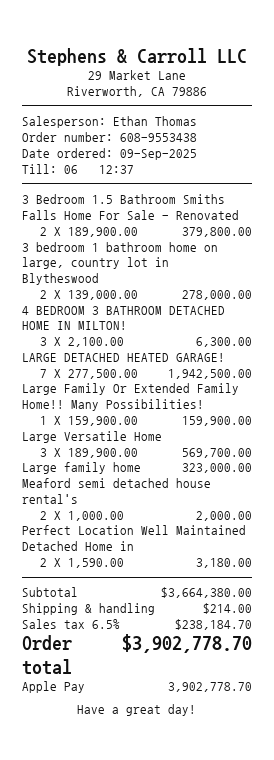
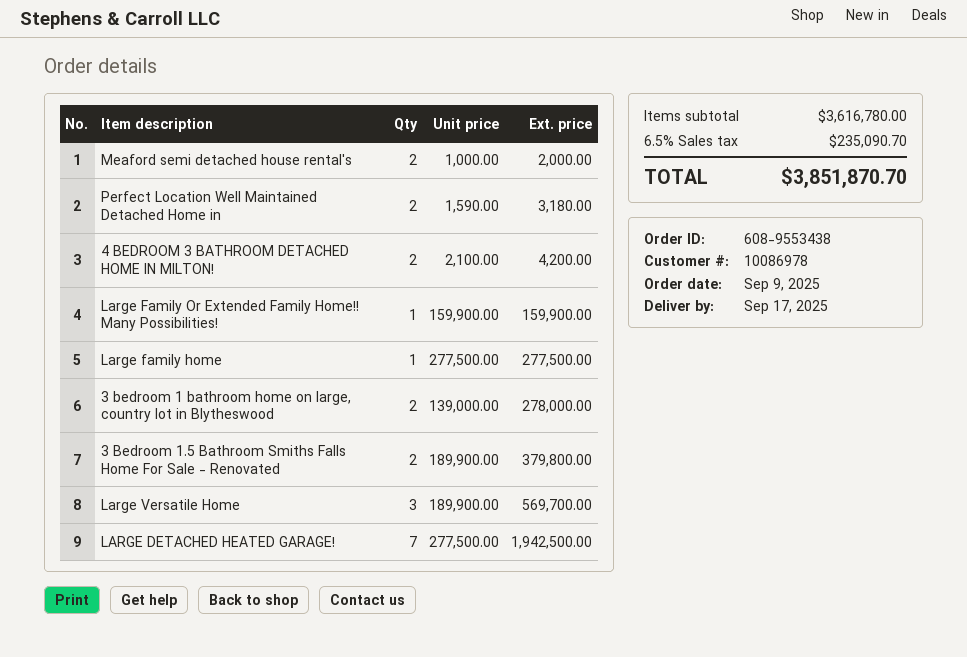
4 BEDROOM 3 BATHROOM DETACHED HOME IN MILTON!: 3 x 2100.00 = 6300.00 -> 2 x 2100.00 = 4200.00
Large family home: 1 x 323000.00 = 323000.00 -> 1 x 277500.00 = 277500.00
subtotal: 3664380.00 -> 3616780.00
shipping: 214.00 -> none
tax: 6.5% = 238184.70 -> 6.5% = 235090.70
total: 3902778.70 -> 3851870.70

